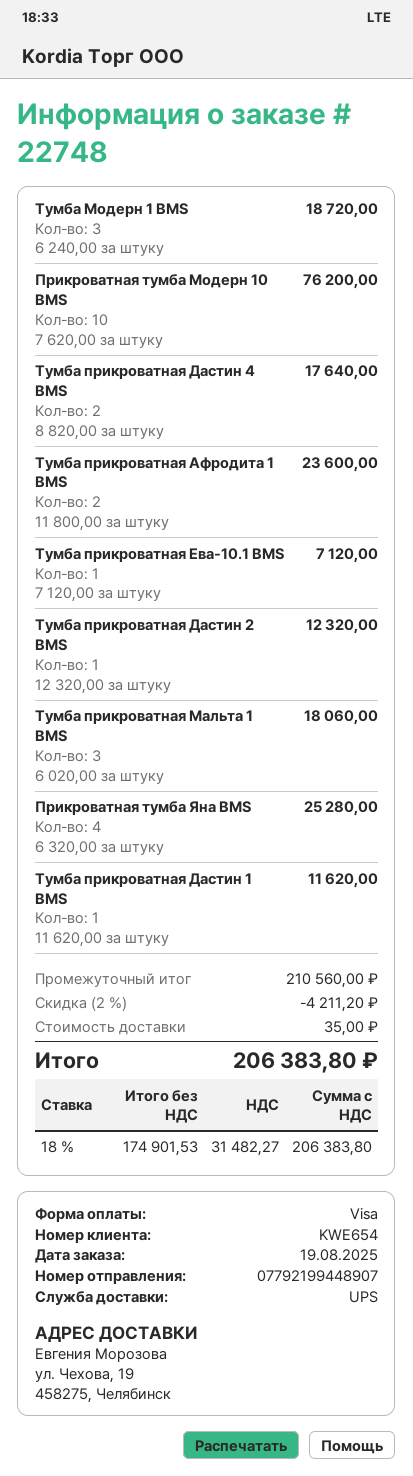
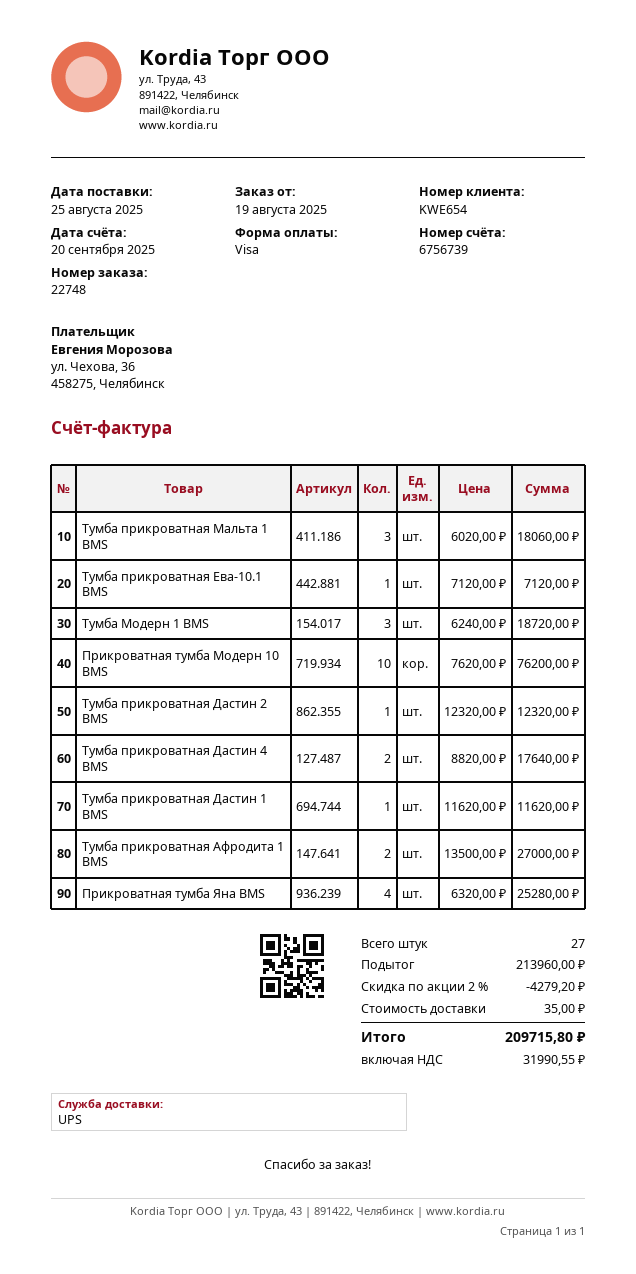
Тумба прикроватная Афродита 1 BMS: 2 x 11800.00 = 23600.00 -> 2 x 13500.00 = 27000.00
subtotal: 210560.00 -> 213960.00
discount: 2% = 4211.20 -> 2% = 4279.20
tax: 31482.27 -> 31990.55
total: 206383.80 -> 209715.80

